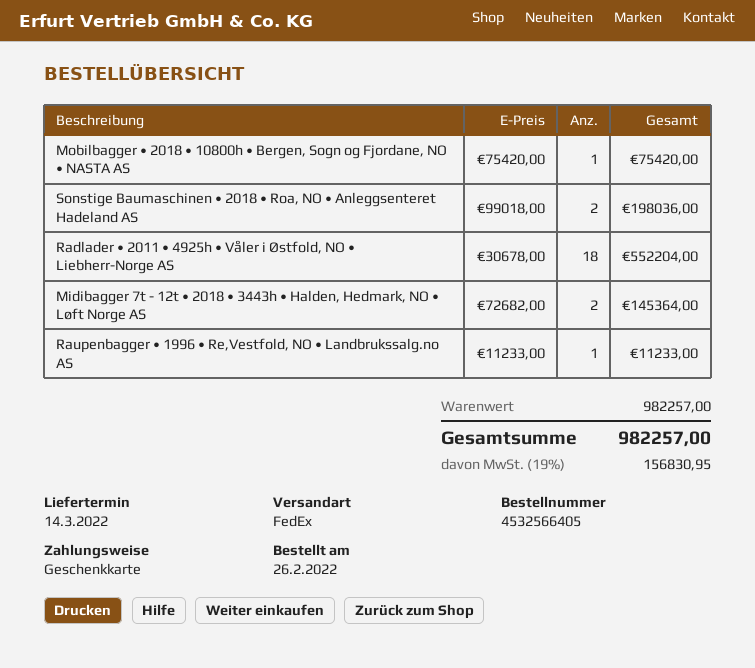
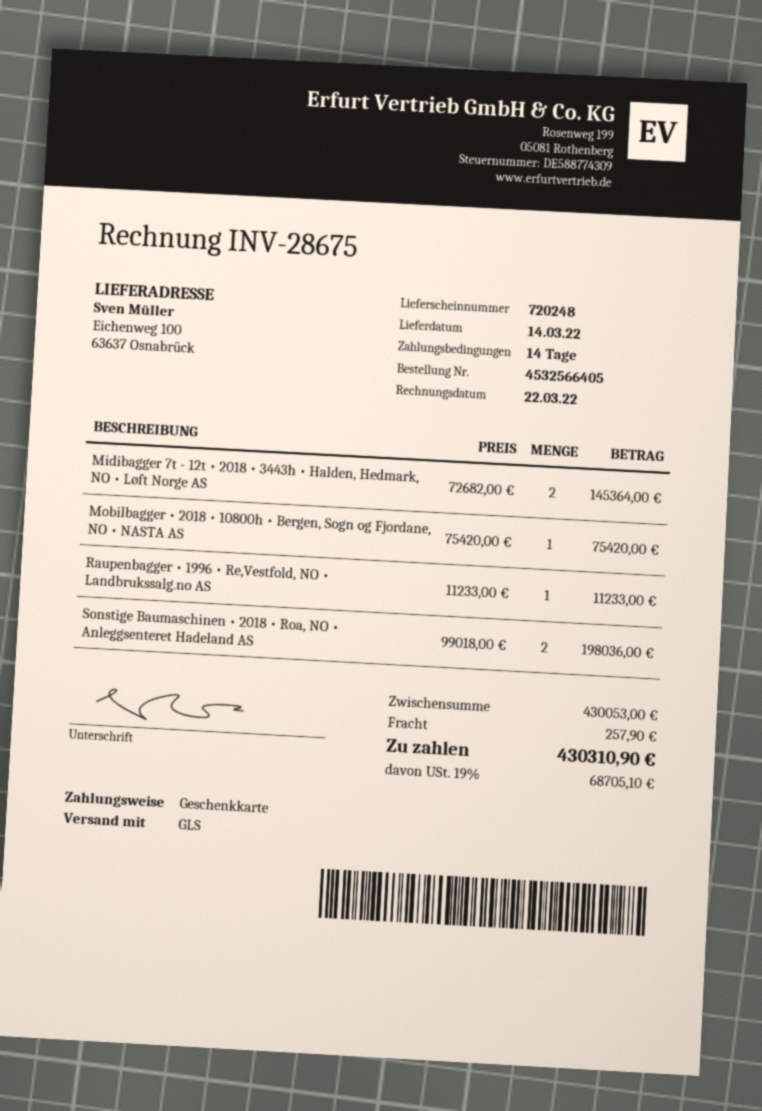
shipping method: FedEx -> GLS
Radlader • 2011 • 4925h • Våler i Østfold, NO • Liebherr-Norge AS: 18 x 30678.00 = 552204.00 -> none
subtotal: 982257.00 -> 430053.00
shipping: none -> 257.90
tax: 19% = 156830.95 -> 19% = 68705.10
total: 982257.00 -> 430310.90

